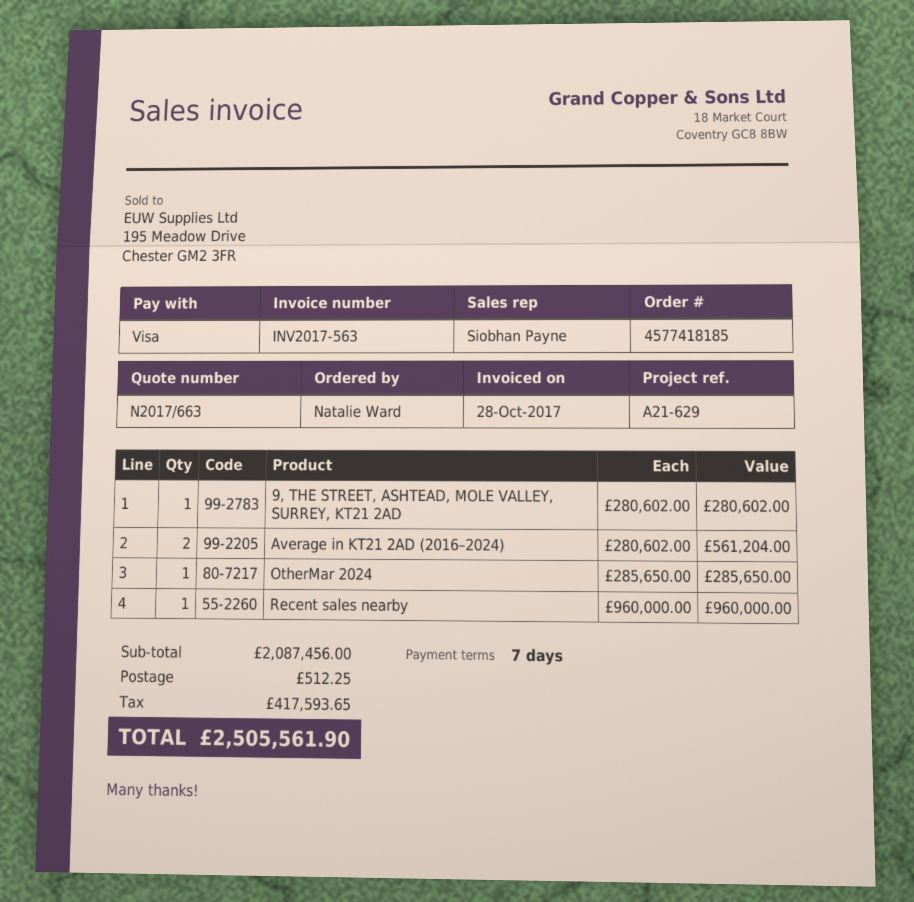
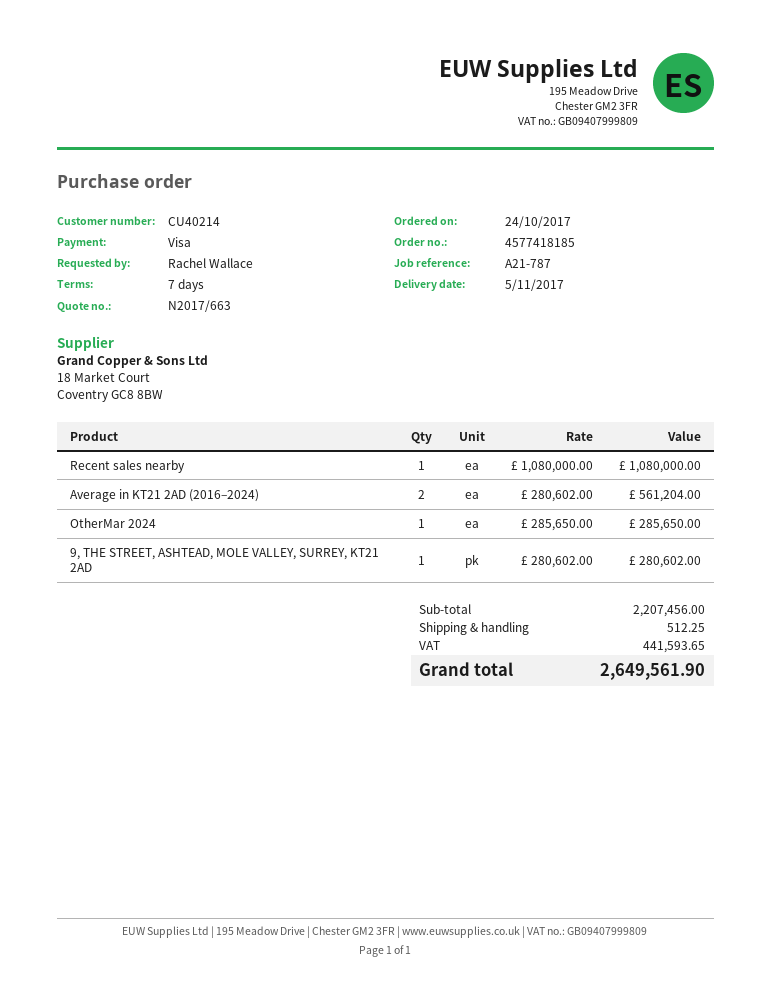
reference: A21-629 -> A21-787
ordered by: Natalie Ward -> Rachel Wallace
Recent sales nearby: 1 x 960000.00 = 960000.00 -> 1 x 1080000.00 = 1080000.00
subtotal: 2087456.00 -> 2207456.00
tax: 417593.65 -> 441593.65
total: 2505561.90 -> 2649561.90

